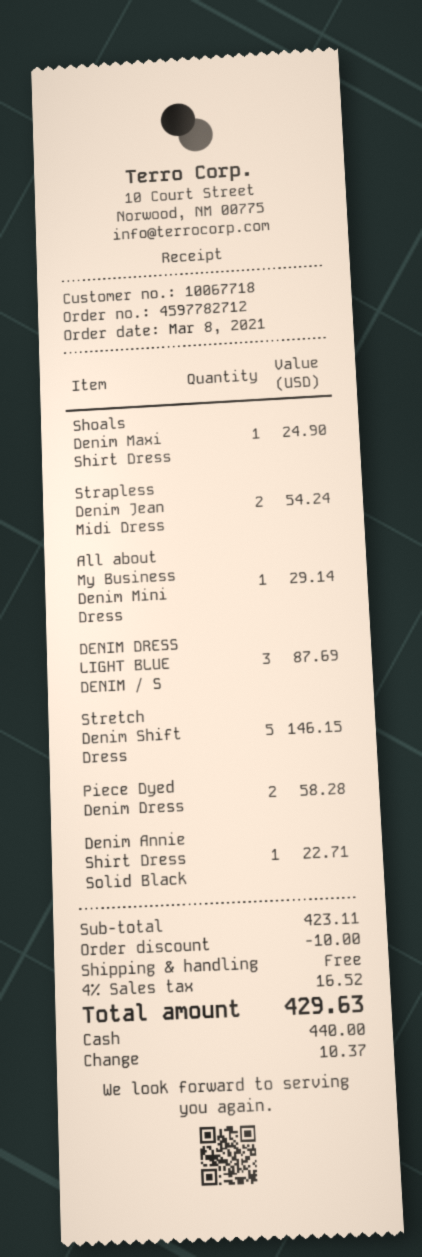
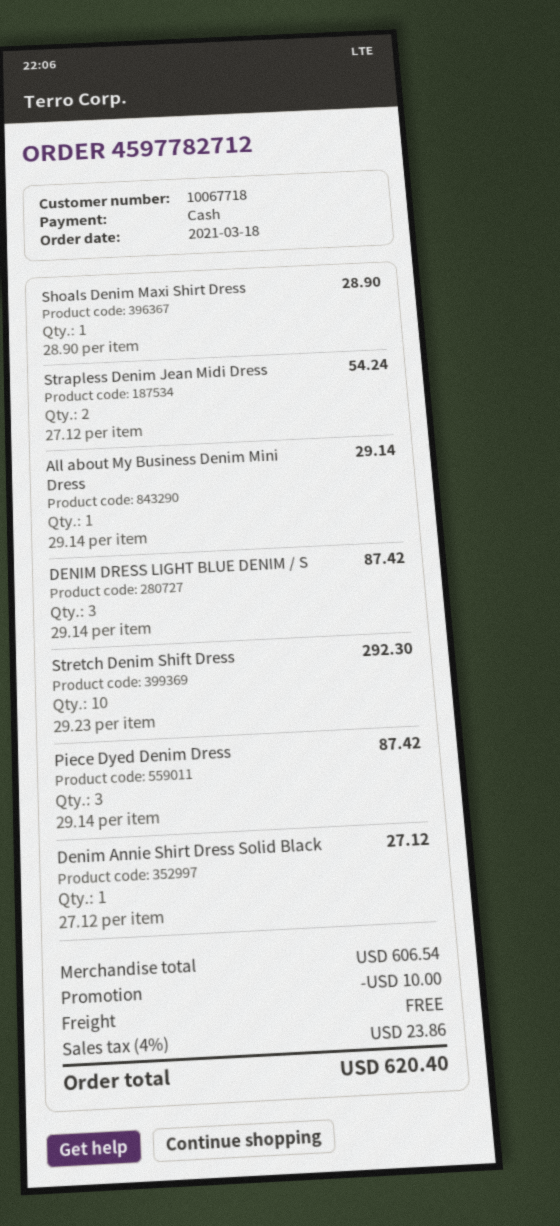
order date: 2021-03-08 -> 2021-03-18
Shoals Denim Maxi Shirt Dress: 1 for 24.90 -> 1 for 28.90
DENIM DRESS LIGHT BLUE DENIM / S: 3 for 87.69 -> 3 for 87.42
Stretch Denim Shift Dress: 5 for 146.15 -> 10 for 292.30
Piece Dyed Denim Dress: 2 for 58.28 -> 3 for 87.42
Denim Annie Shirt Dress Solid Black: 1 for 22.71 -> 1 for 27.12
subtotal: 423.11 -> 606.54
tax: 4% = 16.52 -> 4% = 23.86
total: 429.63 -> 620.40

